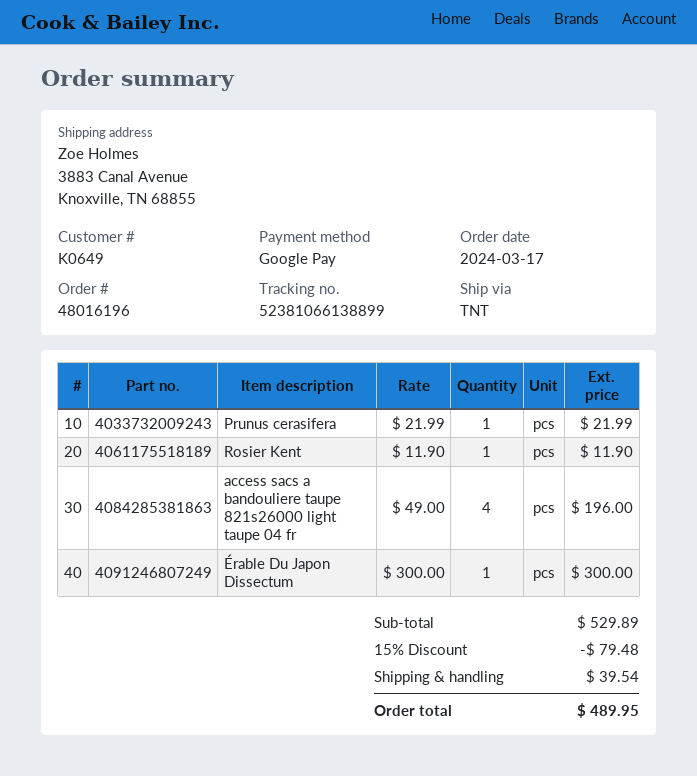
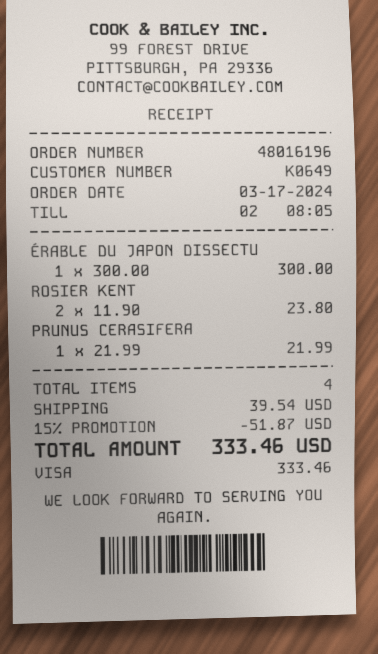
payment method: Google Pay -> Visa
Rosier Kent: 1 x 11.90 = 11.90 -> 2 x 11.90 = 23.80
access sacs a bandouliere taupe 821s26000 light taupe 04 fr: 4 x 49.00 = 196.00 -> none
discount: 15% = 79.48 -> 15% = 51.87
total: 489.95 -> 333.46

